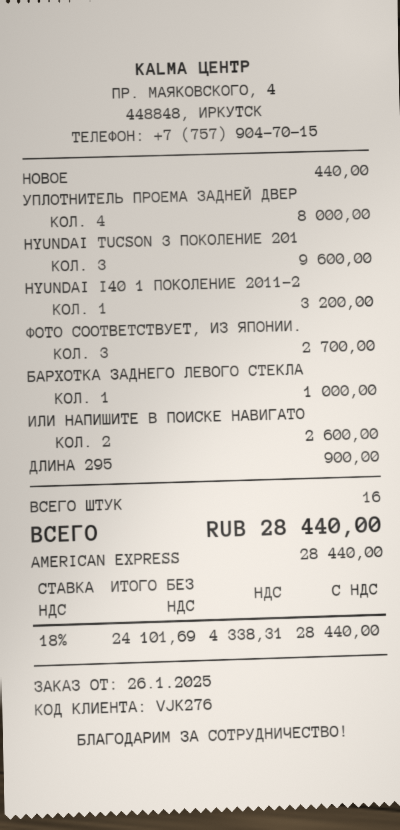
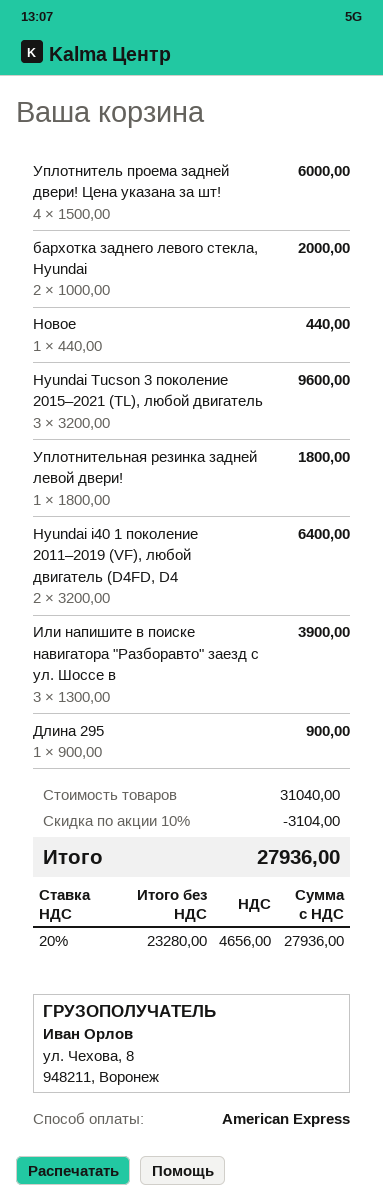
УПЛОТНИТЕЛЬ ПРОЕМА ЗАДНЕЙ ДВЕР: 4 for 8000.00 -> 4 for 6000.00
HYUNDAI I40 1 ПОКОЛЕНИЕ 2011–2: 1 for 3200.00 -> 2 for 6400.00
ФОТО СООТВЕТСТВУЕТ, ИЗ ЯПОНИИ.: 3 for 2700.00 -> none
БАРХОТКА ЗАДНЕГО ЛЕВОГО СТЕКЛА: 1 for 1000.00 -> 2 for 2000.00
ИЛИ НАПИШИТЕ В ПОИСКЕ НАВИГАТО: 2 for 2600.00 -> 3 for 3900.00
Уплотнительная резинка задней левой двери!: none -> 1 for 1800.00
discount: none -> 10% = 3104.00
net: 24101.69 -> 23280.00
tax: 18% = 4338.31 -> 20% = 4656.00
total: 28440.00 -> 27936.00

